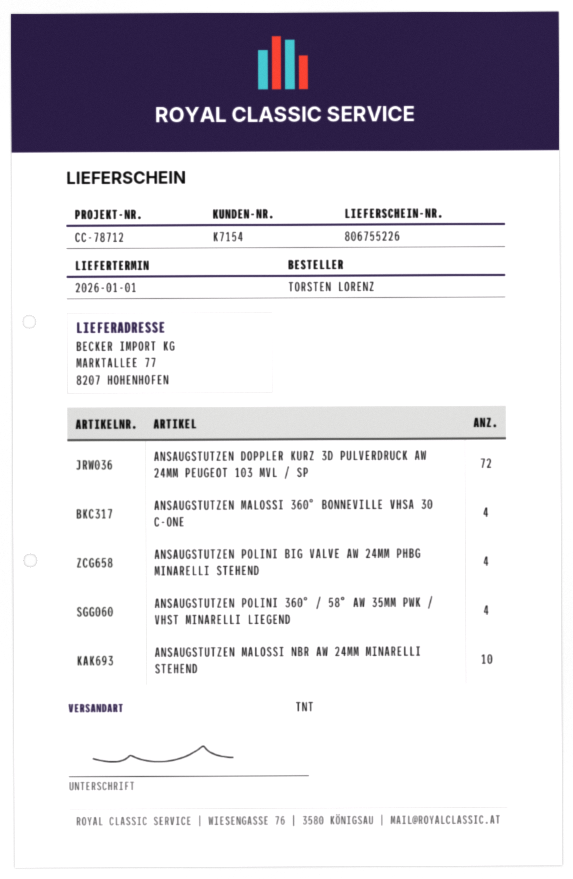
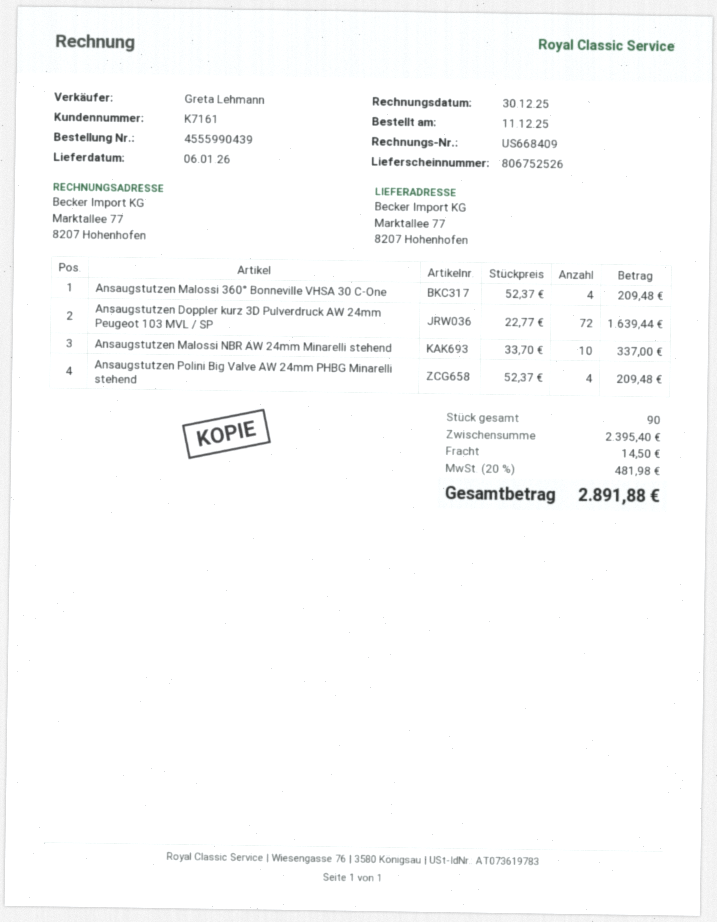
delivery note number: 806755226 -> 806752526
delivery date: 2026-01-01 -> 2026-01-06
customer number: K7154 -> K7161
ANSAUGSTUTZEN POLINI 360° / 58° AW 35MM PWK / VHST MINARELLI LIEGEND: 4 -> none

